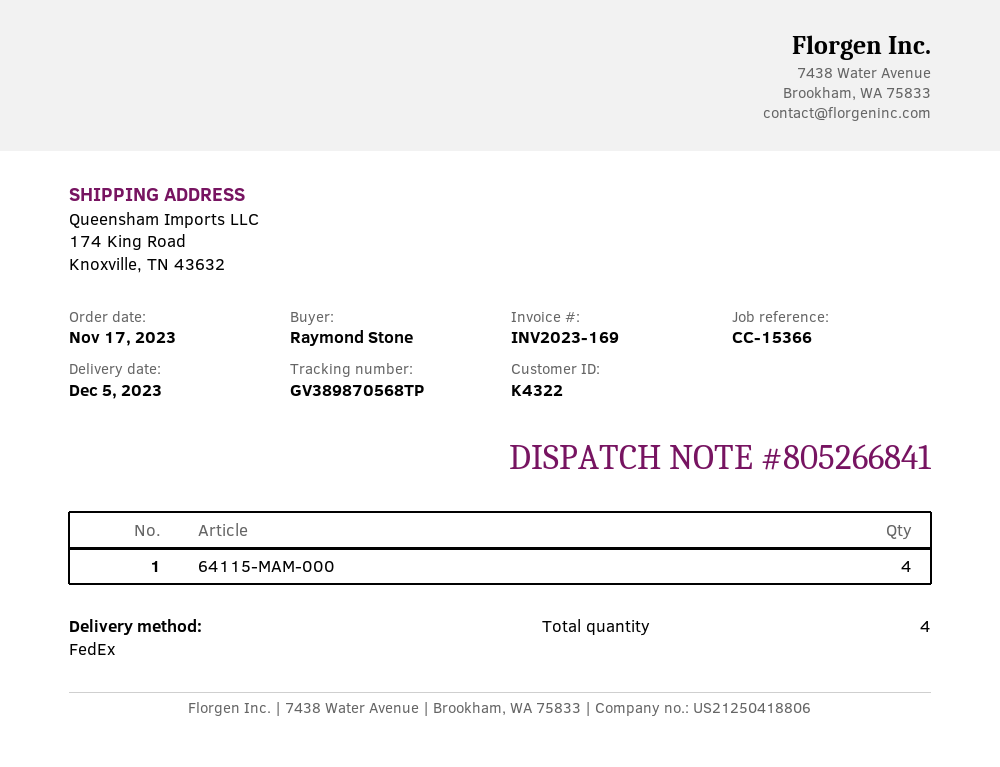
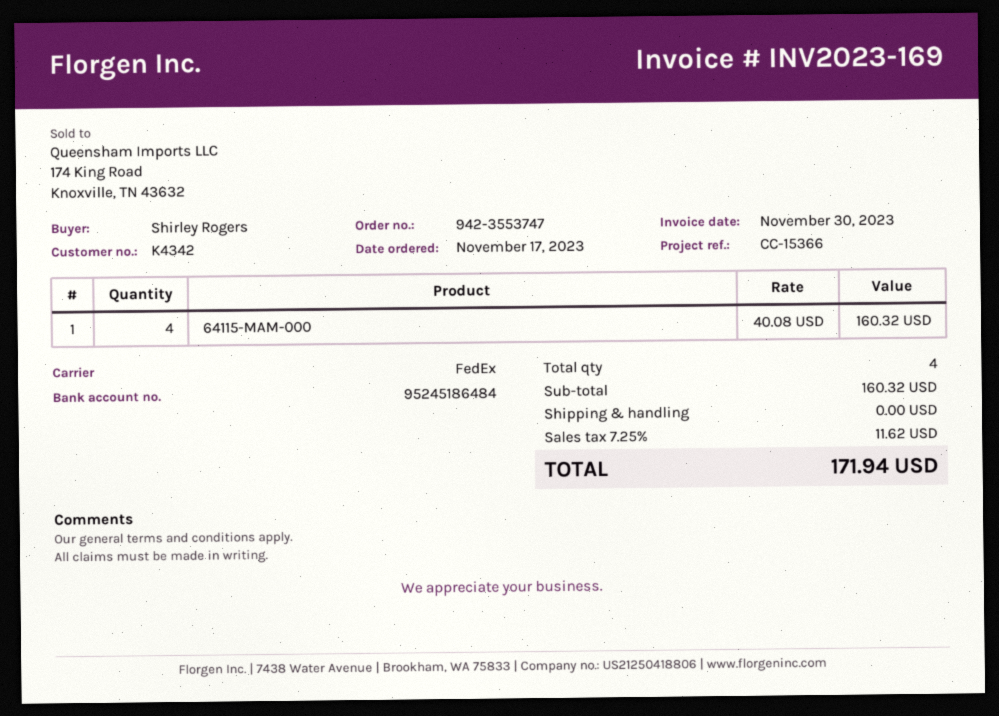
customer number: K4322 -> K4342
ordered by: Raymond Stone -> Shirley Rogers

